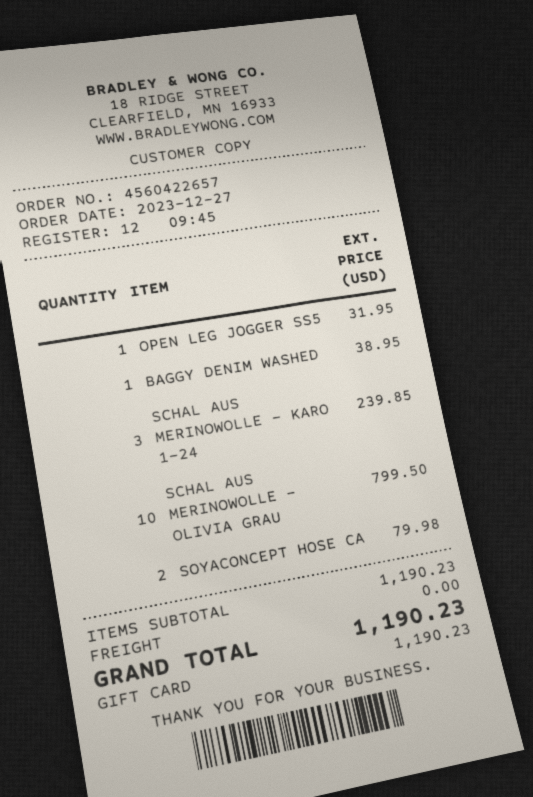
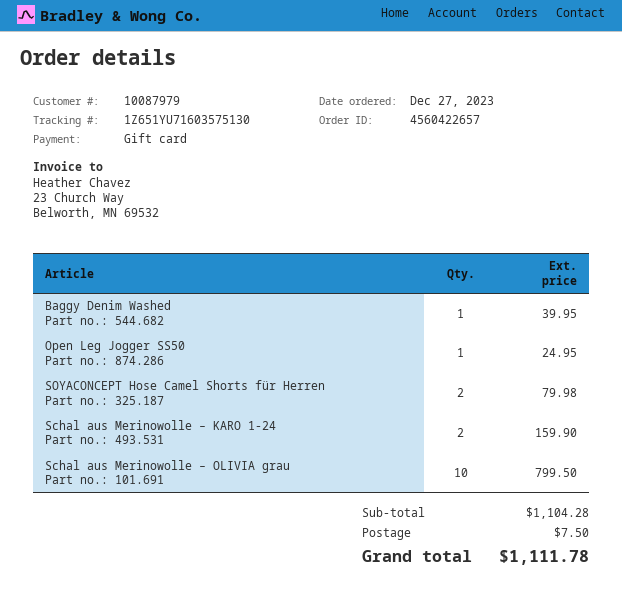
OPEN LEG JOGGER SS5: 1 for 31.95 -> 1 for 24.95
BAGGY DENIM WASHED: 1 for 38.95 -> 1 for 39.95
SCHAL AUS MERINOWOLLE – KARO 1-24: 3 for 239.85 -> 2 for 159.90
subtotal: 1190.23 -> 1104.28
shipping: 0.00 -> 7.50
total: 1190.23 -> 1111.78

